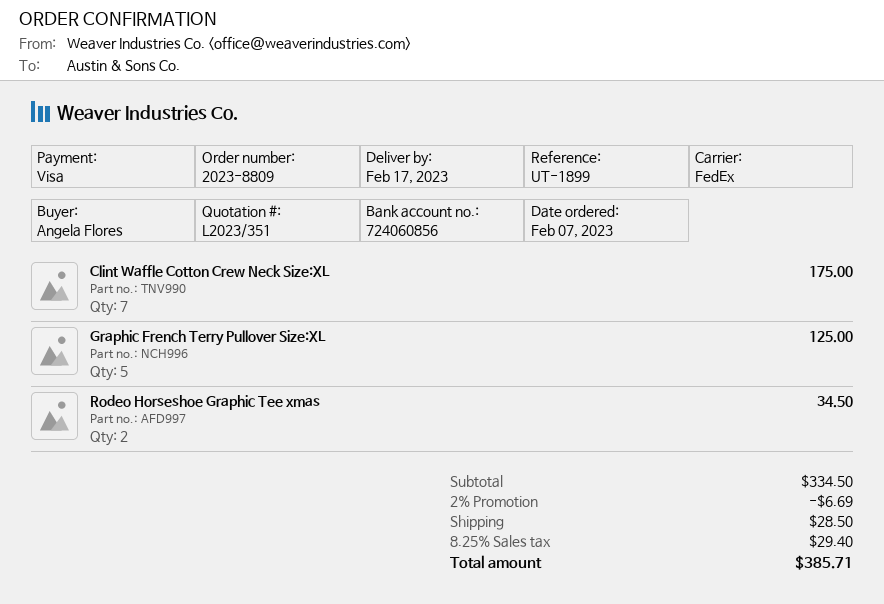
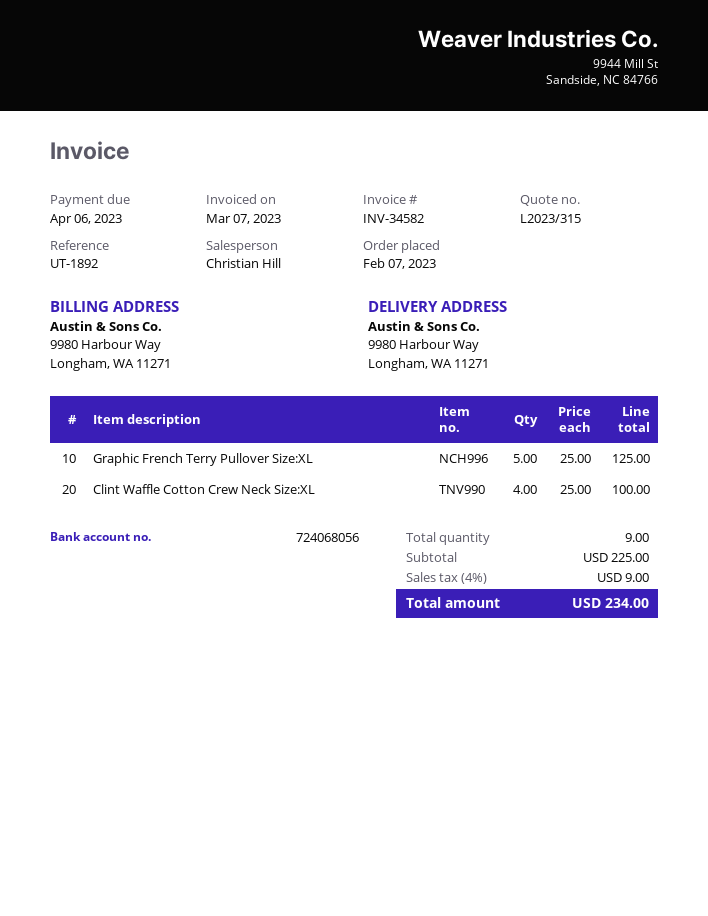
quote number: L2023/351 -> L2023/315
reference: UT-1899 -> UT-1892
bank account: 724060856 -> 724068056
Clint Waffle Cotton Crew Neck Size:XL: 7 for 175.00 -> 4 for 100.00
Rodeo Horseshoe Graphic Tee xmas: 2 for 34.50 -> none
subtotal: 334.50 -> 225.00
discount: 2% = 6.69 -> none
shipping: 28.50 -> none
tax: 8.25% = 29.40 -> 4% = 9.00
total: 385.71 -> 234.00

